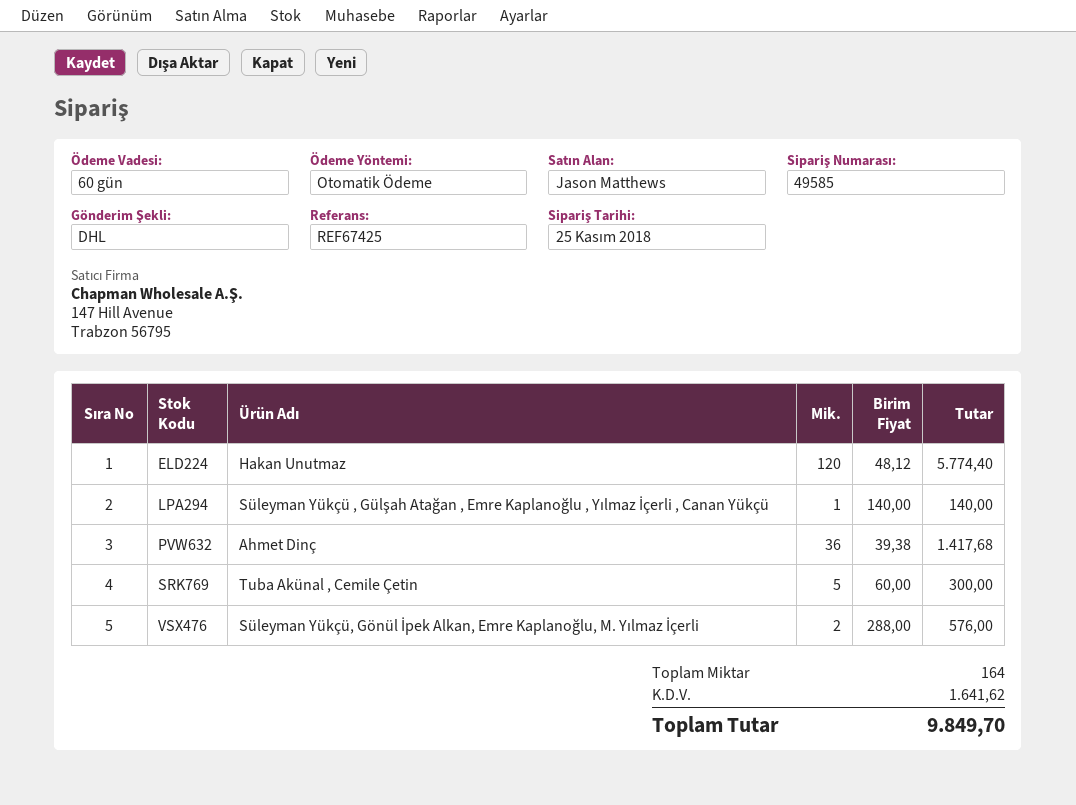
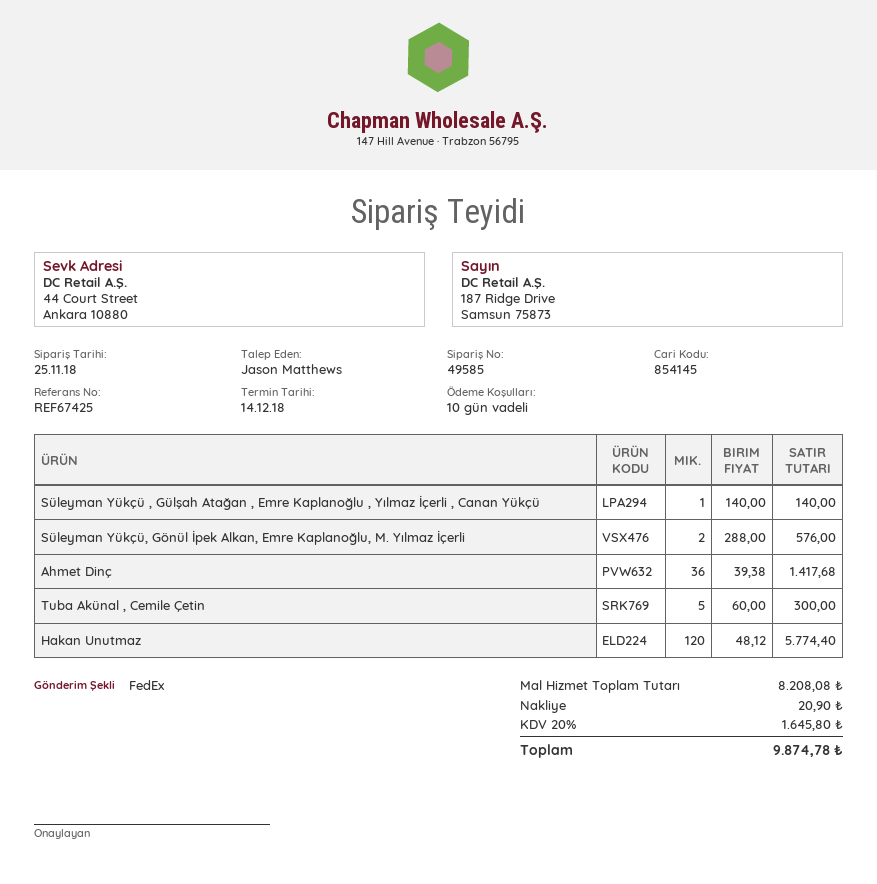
payment terms: 60 days -> 10 days
shipping method: DHL -> FedEx
shipping: none -> 20.90
tax: 1641.62 -> 1645.80
total: 9849.70 -> 9874.78

